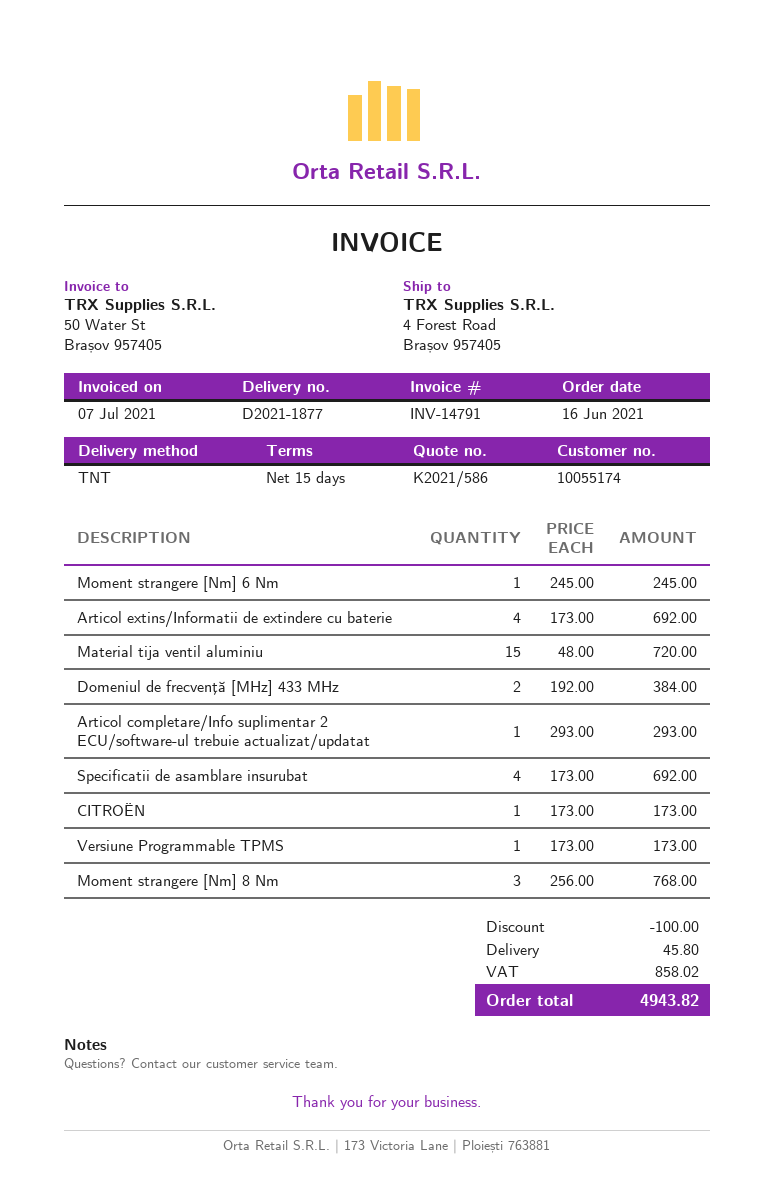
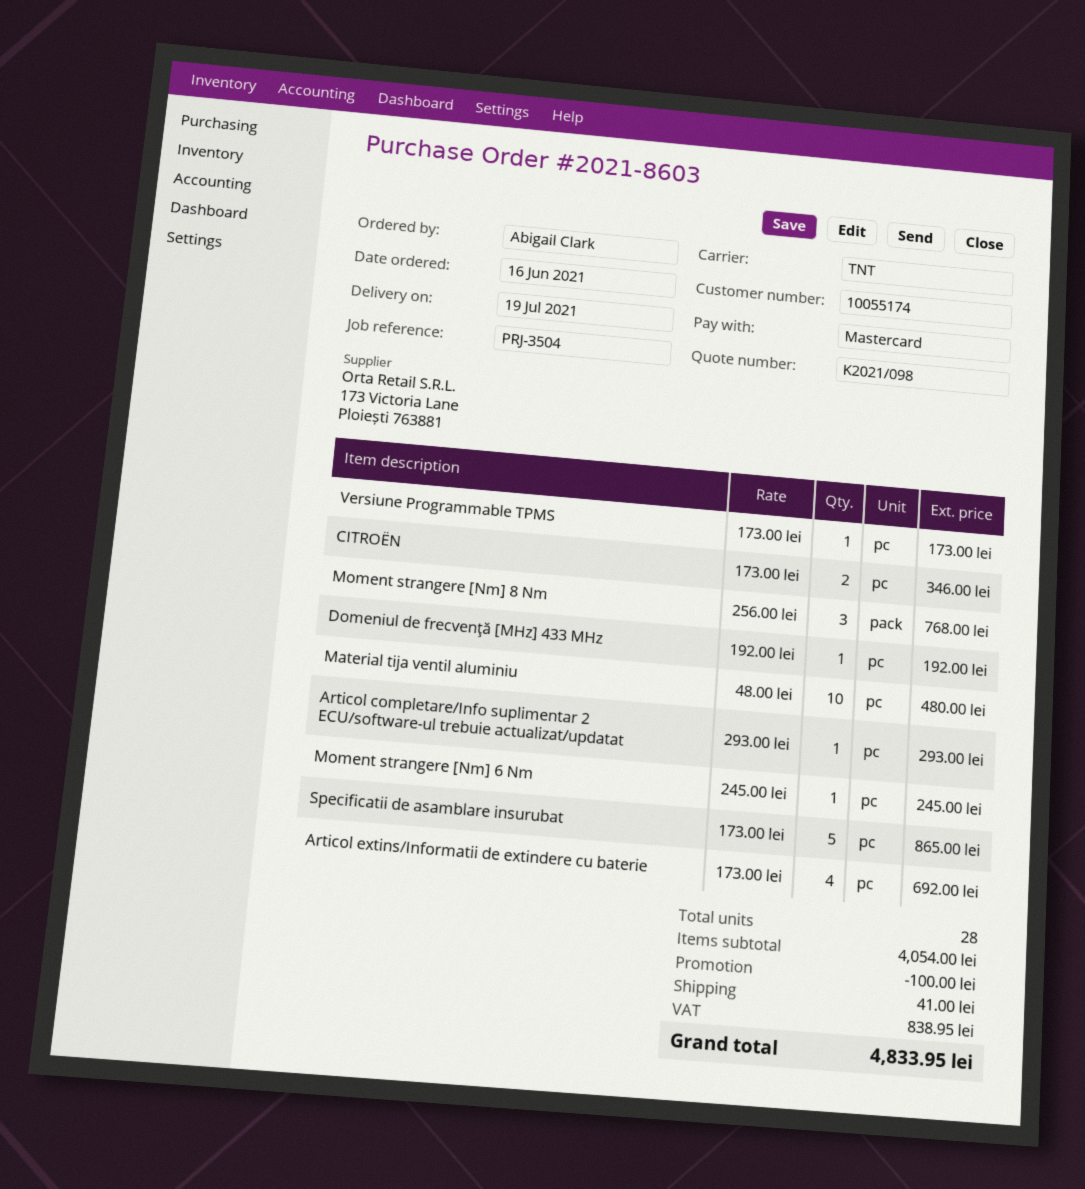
quote number: K2021/586 -> K2021/098
Material tija ventil aluminiu: 15 x 48.00 = 720.00 -> 10 x 48.00 = 480.00
Domeniul de frecvenţă [MHz] 433 MHz: 2 x 192.00 = 384.00 -> 1 x 192.00 = 192.00
Specificatii de asamblare insurubat: 4 x 173.00 = 692.00 -> 5 x 173.00 = 865.00
CITROËN: 1 x 173.00 = 173.00 -> 2 x 173.00 = 346.00
shipping: 45.80 -> 41.00
tax: 858.02 -> 838.95
total: 4943.82 -> 4833.95

